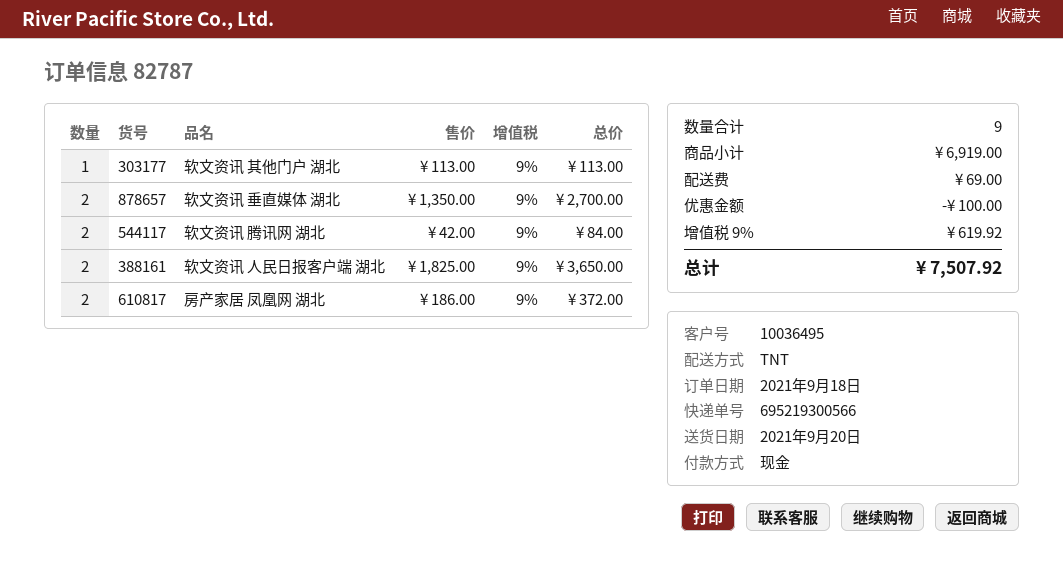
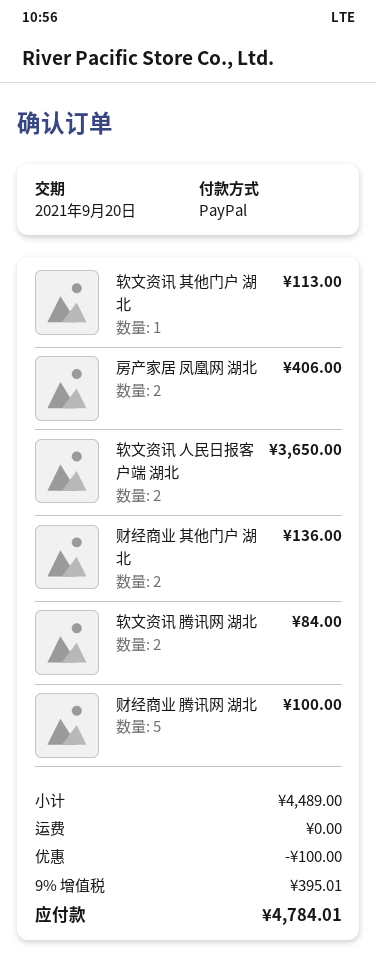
payment method: cash -> PayPal
软文资讯 垂直媒体 湖北: 2 for 2700.00 -> none
房产家居 凤凰网 湖北: 2 for 372.00 -> 2 for 406.00
财经商业 其他门户 湖北: none -> 2 for 136.00
财经商业 腾讯网 湖北: none -> 5 for 100.00
subtotal: 6919.00 -> 4489.00
shipping: 69.00 -> 0.00
tax: 9% = 619.92 -> 9% = 395.01
total: 7507.92 -> 4784.01

